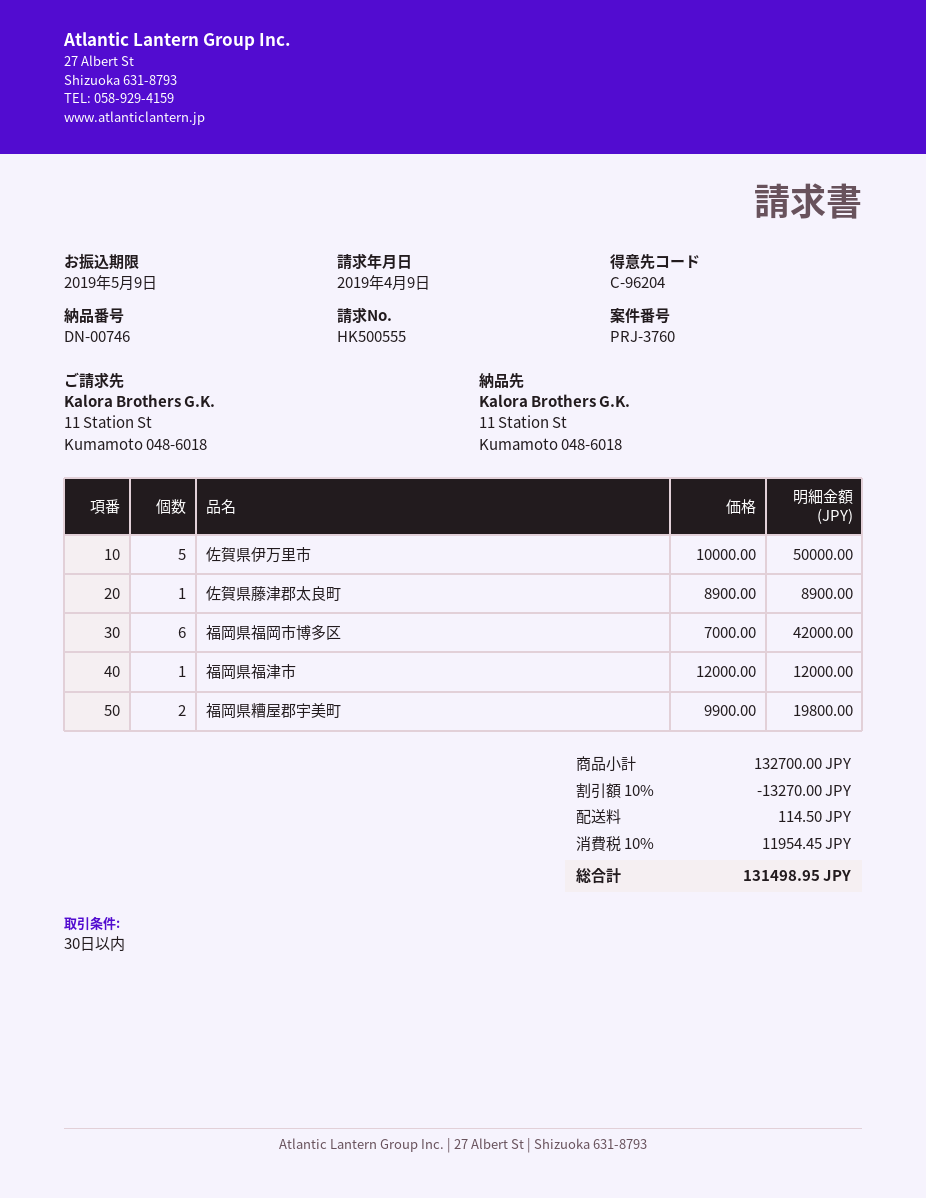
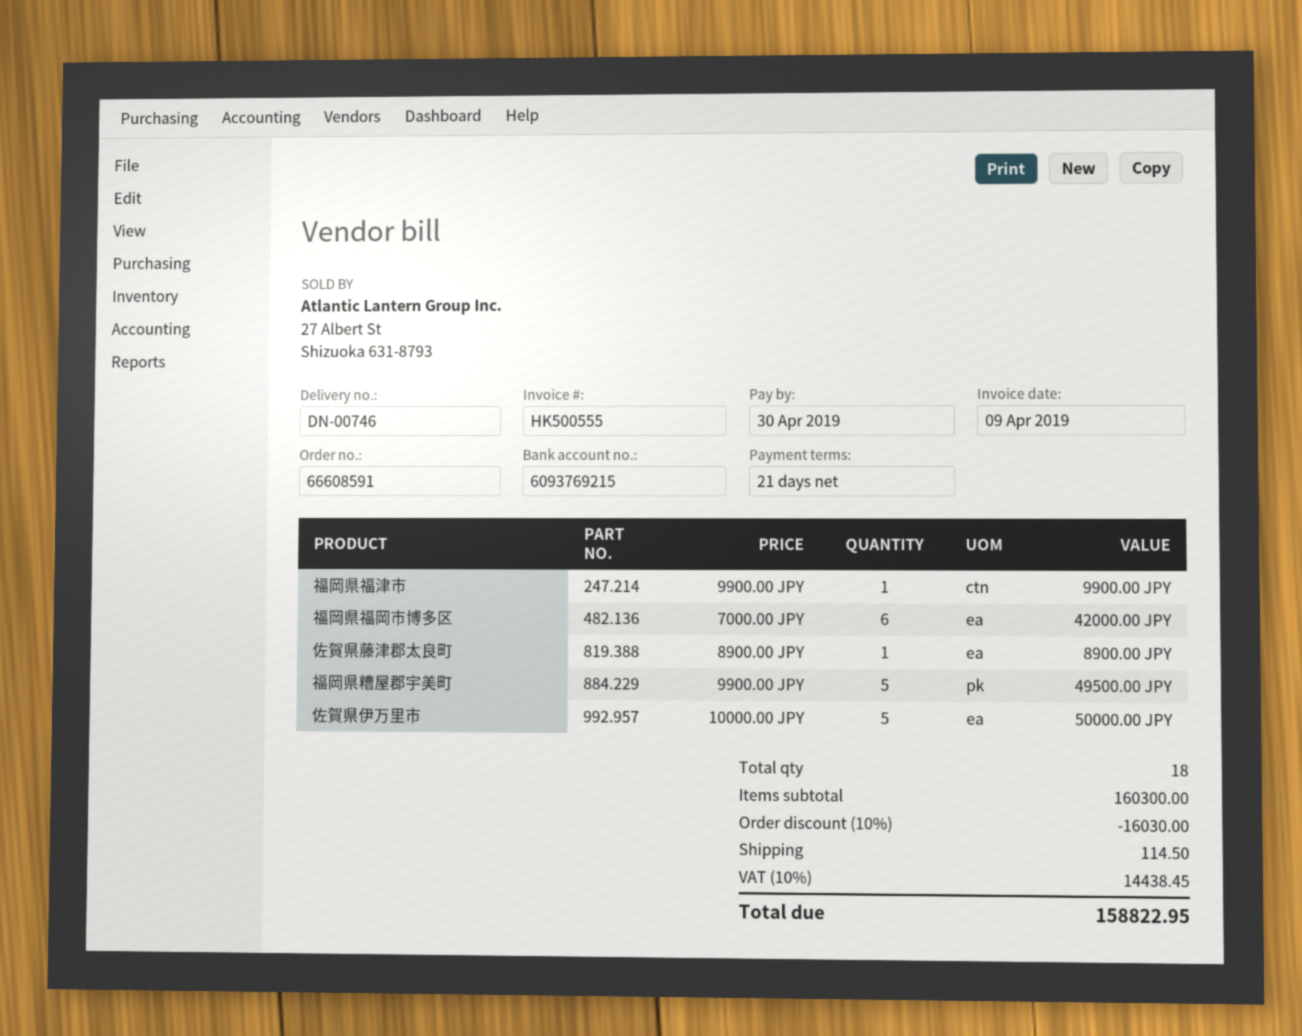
payment terms: 30 days -> 21 days
due date: 2019-05-09 -> 2019-04-30
福岡県福津市: 1 x 12000.00 = 12000.00 -> 1 x 9900.00 = 9900.00
福岡県糟屋郡宇美町: 2 x 9900.00 = 19800.00 -> 5 x 9900.00 = 49500.00
subtotal: 132700.00 -> 160300.00
discount: 10% = 13270.00 -> 10% = 16030.00
tax: 10% = 11954.45 -> 10% = 14438.45
total: 131498.95 -> 158822.95

